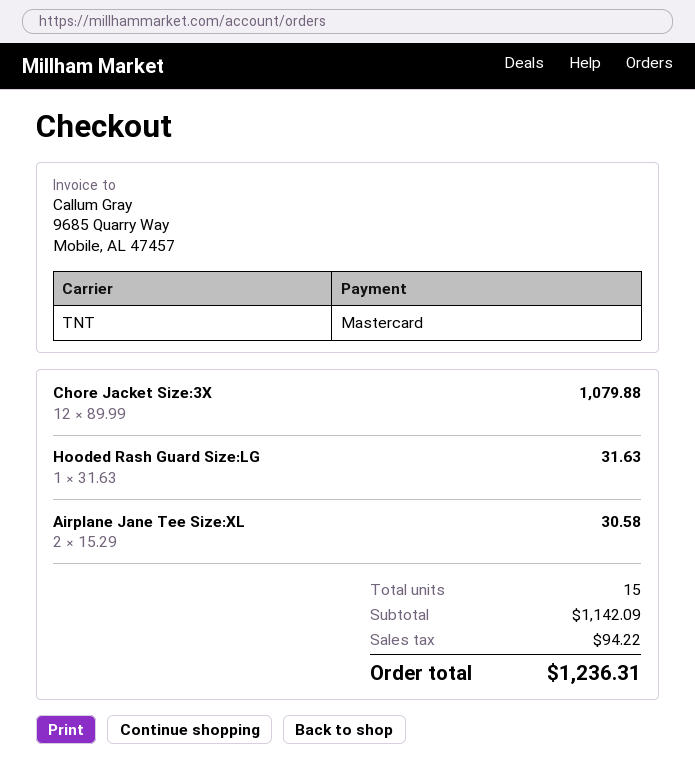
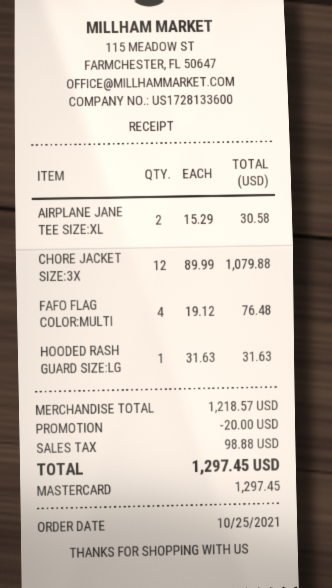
FAFO FLAG COLOR:MULTI: none -> 4 x 19.12 = 76.48
subtotal: 1142.09 -> 1218.57
discount: none -> 20.00
tax: 94.22 -> 98.88
total: 1236.31 -> 1297.45

